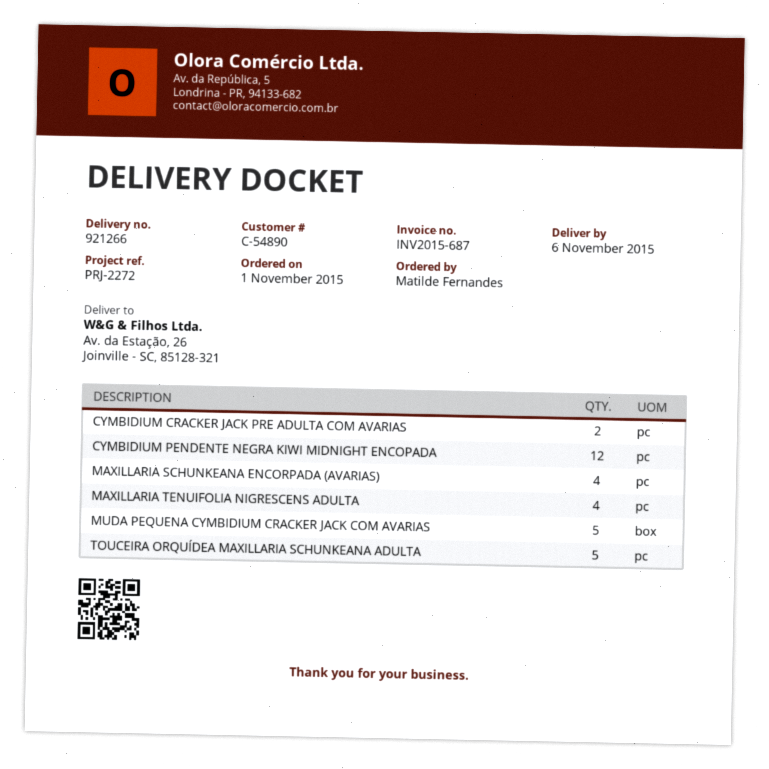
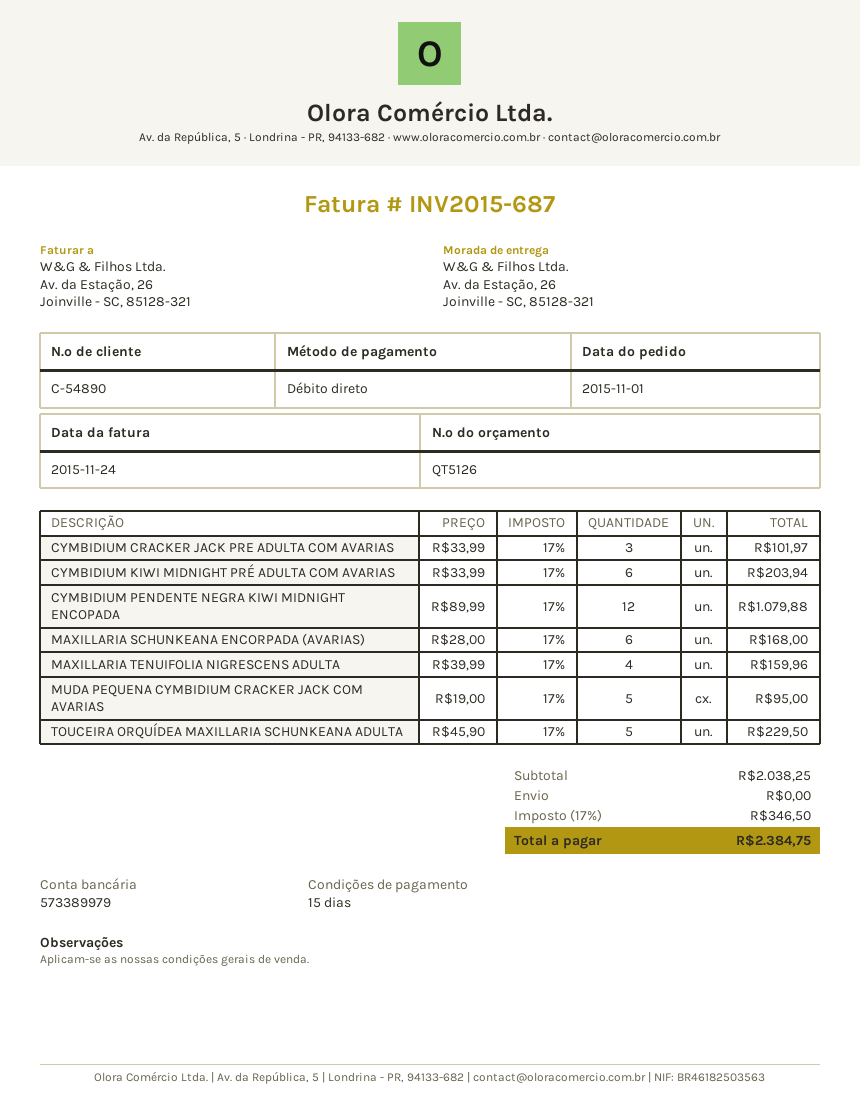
CYMBIDIUM CRACKER JACK PRE ADULTA COM AVARIAS: 2 -> 3
MAXILLARIA SCHUNKEANA ENCORPADA (AVARIAS): 4 -> 6
CYMBIDIUM KIWI MIDNIGHT PRÉ ADULTA COM AVARIAS: none -> 6

